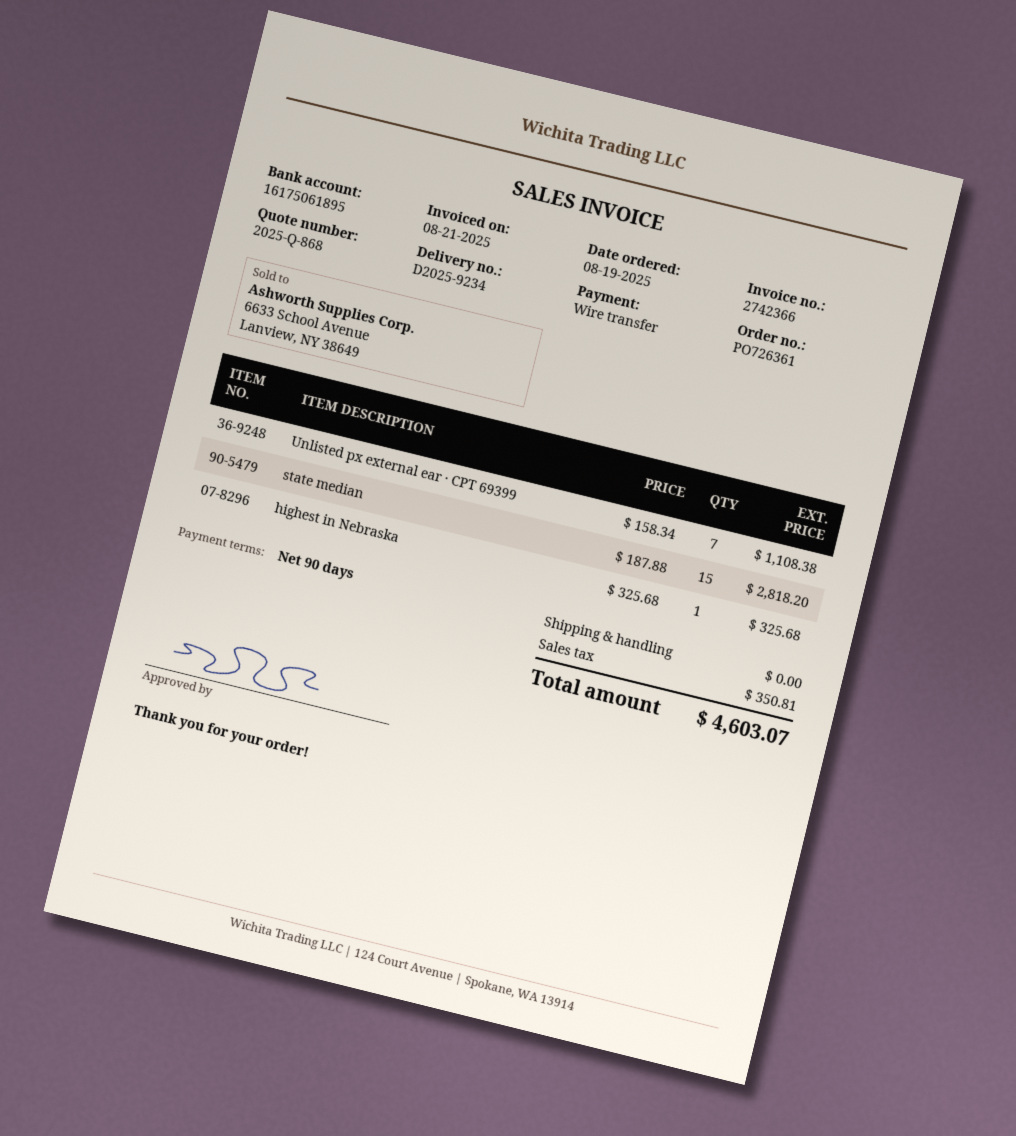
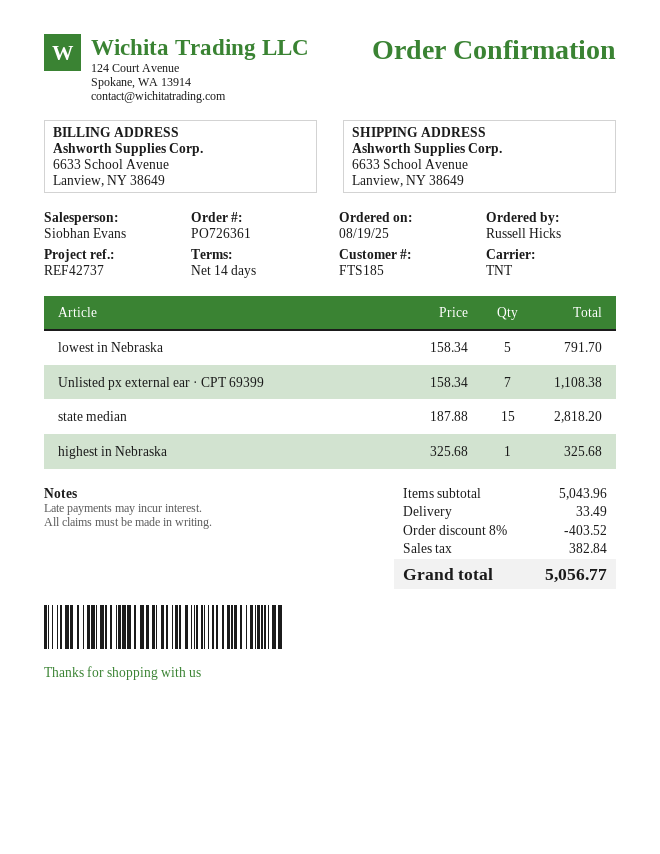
payment terms: 90 days -> 14 days
lowest in Nebraska: none -> 5 x 158.34 = 791.70
discount: none -> 8% = 403.52
shipping: 0.00 -> 33.49
tax: 350.81 -> 382.84
total: 4603.07 -> 5056.77

